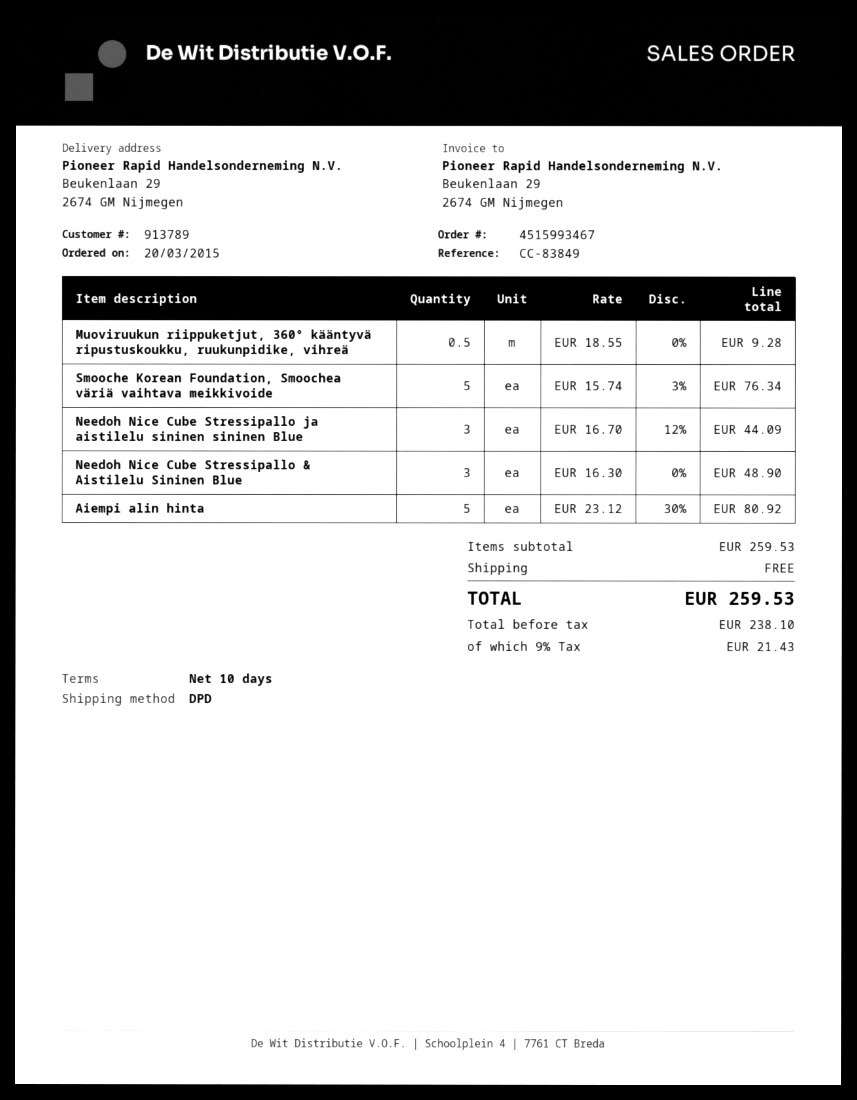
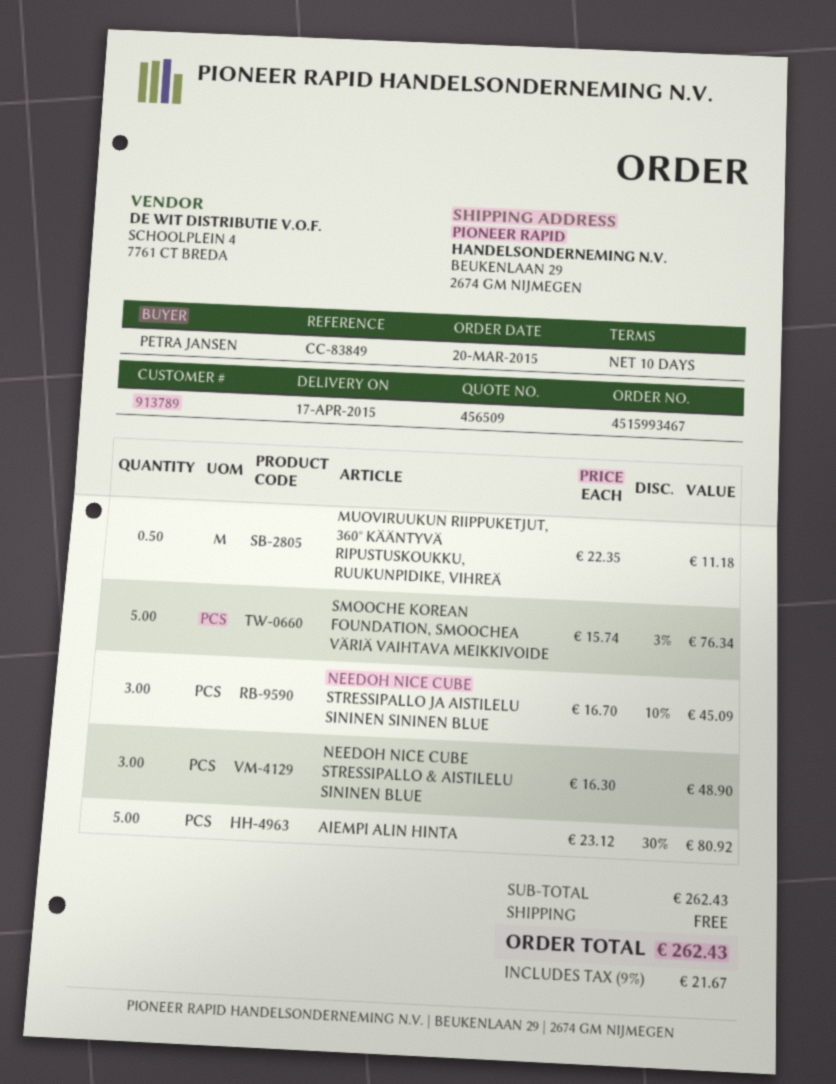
Muoviruukun riippuketjut, 360° kääntyvä ripustuskoukku, ruukunpidike, vihreä: 0.5 x 18.55 = 9.28 -> 0.5 x 22.35 = 11.18
Needoh Nice Cube Stressipallo ja aistilelu sininen sininen Blue: 3 x 16.70 - 12% = 44.09 -> 3 x 16.70 - 10% = 45.09
subtotal: 259.53 -> 262.43
tax: 9% = 21.43 -> 9% = 21.67
total: 259.53 -> 262.43

